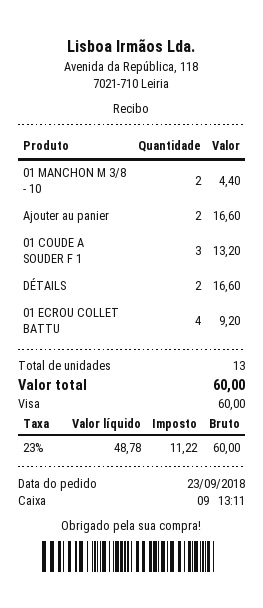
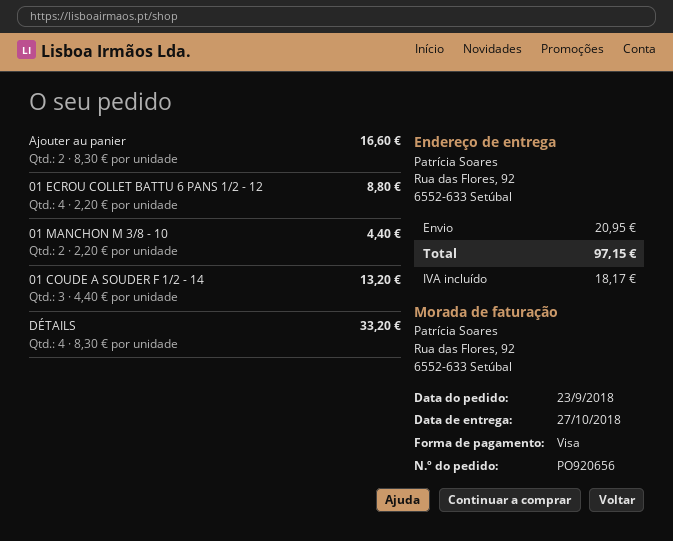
DÉTAILS: 2 for 16.60 -> 4 for 33.20
01 ECROU COLLET BATTU: 4 for 9.20 -> 4 for 8.80
shipping: none -> 20.95
tax: 11.22 -> 18.17
total: 60.00 -> 97.15

